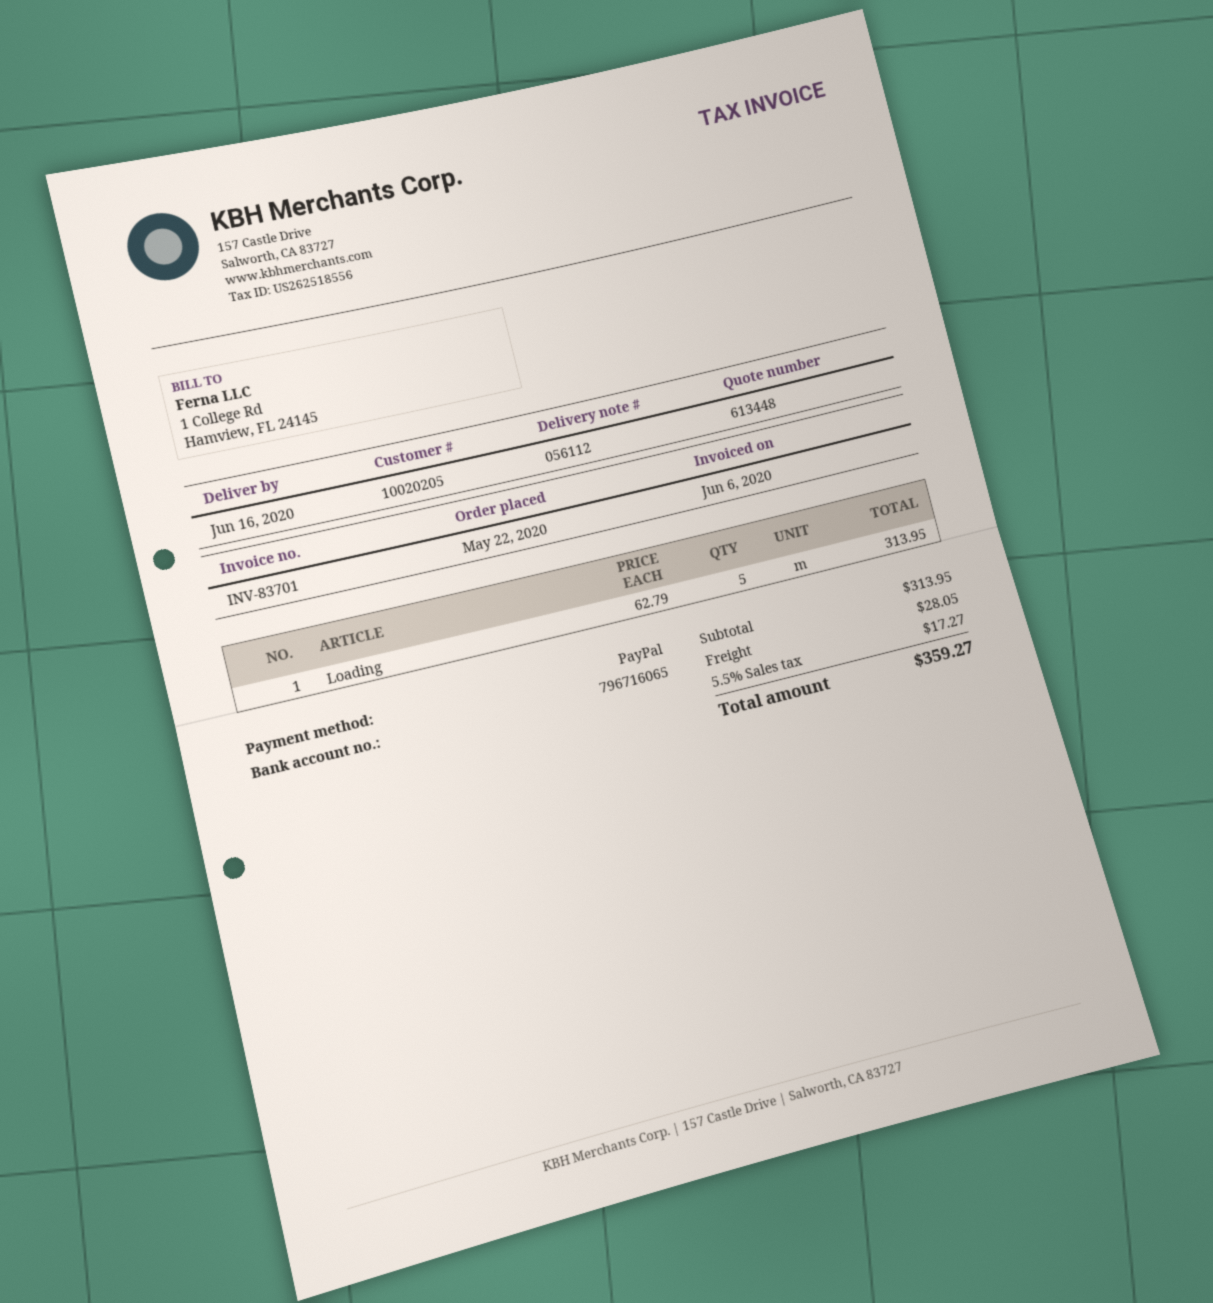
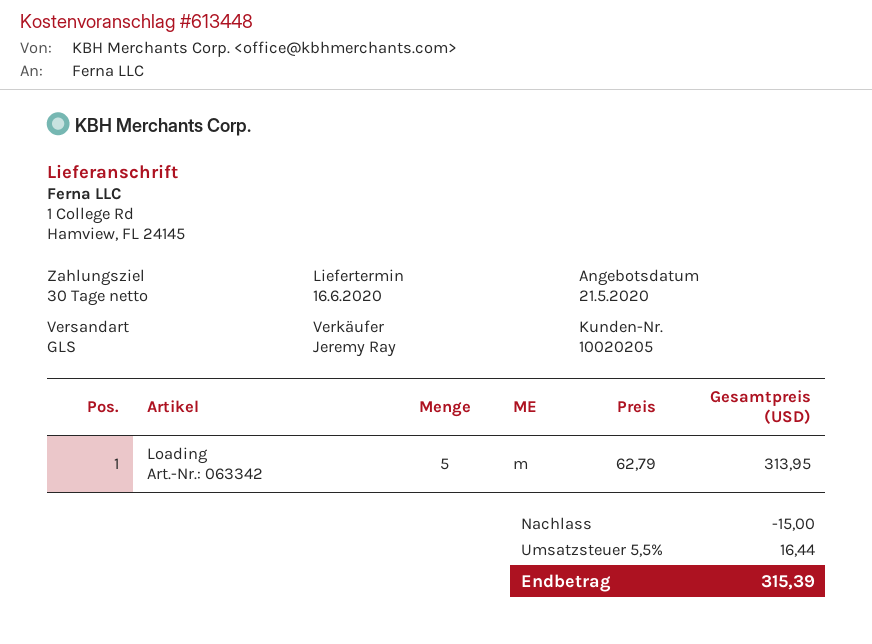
discount: none -> 15.00
shipping: 28.05 -> none
tax: 5.5% = 17.27 -> 5.5% = 16.44
total: 359.27 -> 315.39

